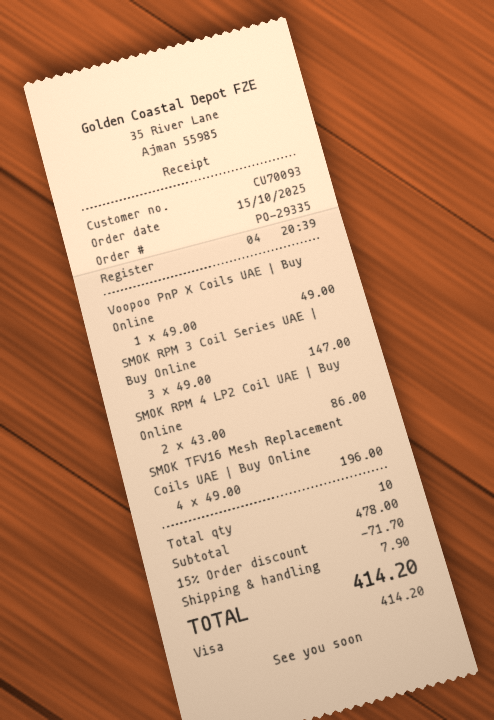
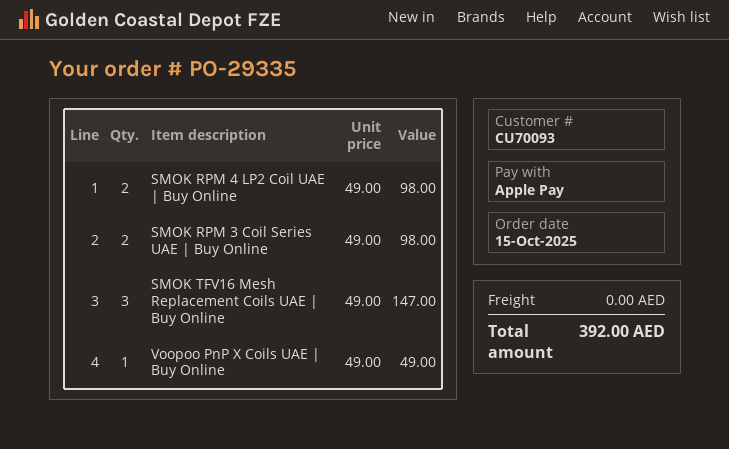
payment method: Visa -> Apple Pay
SMOK RPM 3 Coil Series UAE | Buy Online: 3 x 49.00 = 147.00 -> 2 x 49.00 = 98.00
SMOK RPM 4 LP2 Coil UAE | Buy Online: 2 x 43.00 = 86.00 -> 2 x 49.00 = 98.00
SMOK TFV16 Mesh Replacement Coils UAE | Buy Online: 4 x 49.00 = 196.00 -> 3 x 49.00 = 147.00
discount: 15% = 71.70 -> none
shipping: 7.90 -> 0.00
total: 414.20 -> 392.00

